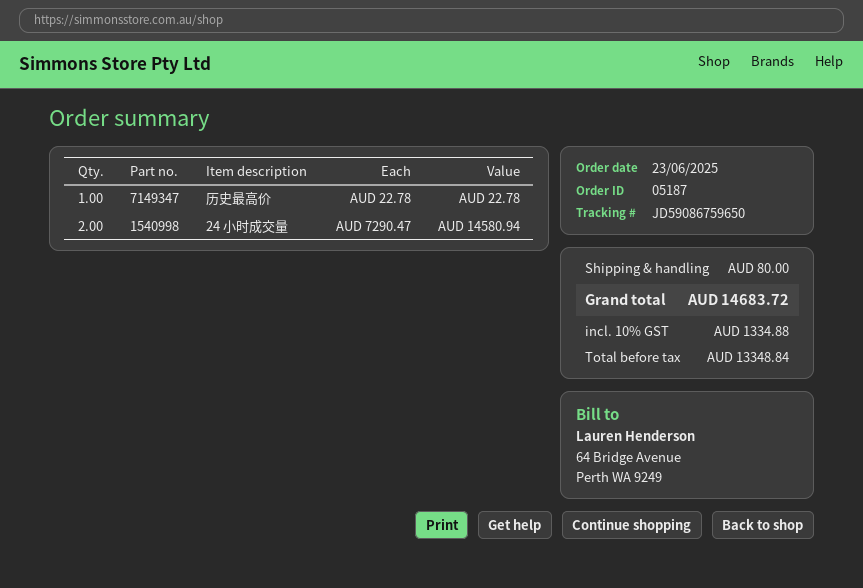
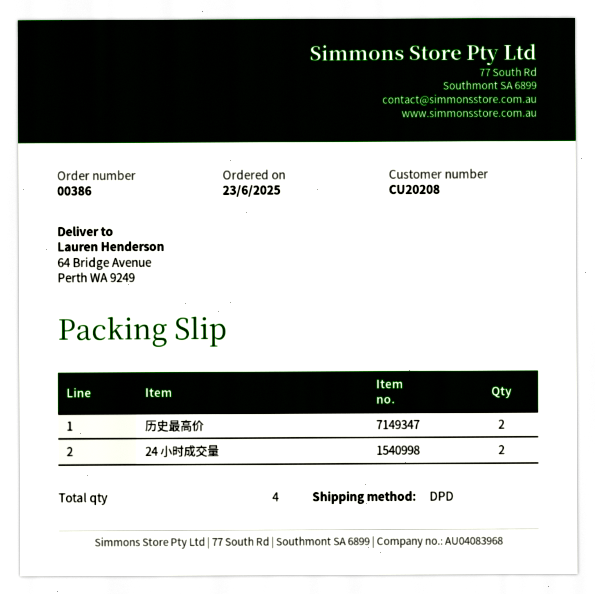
order number: 05187 -> 00386
历史最高价: 1 -> 2

